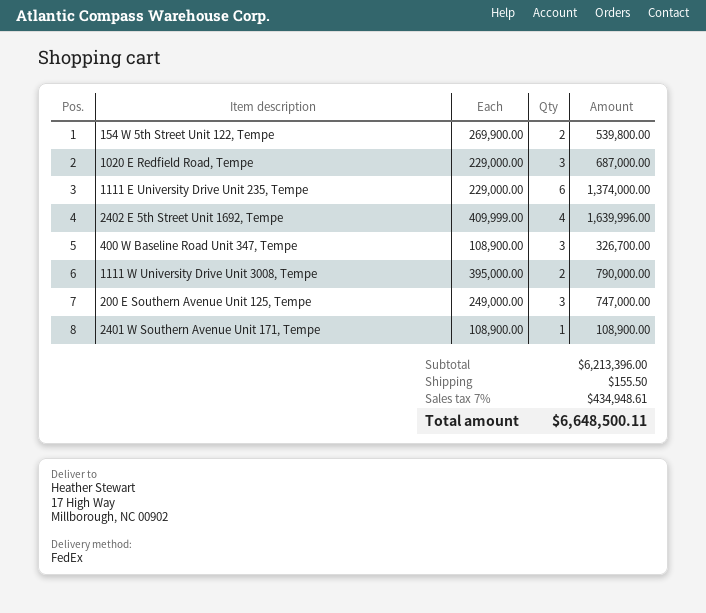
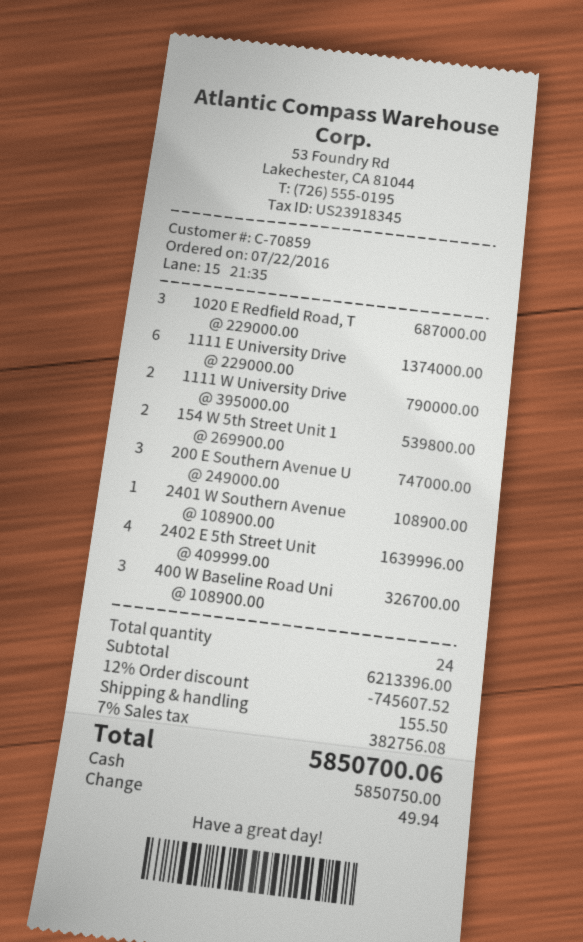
discount: none -> 12% = 745607.52
tax: 7% = 434948.61 -> 7% = 382756.08
total: 6648500.11 -> 5850700.06

